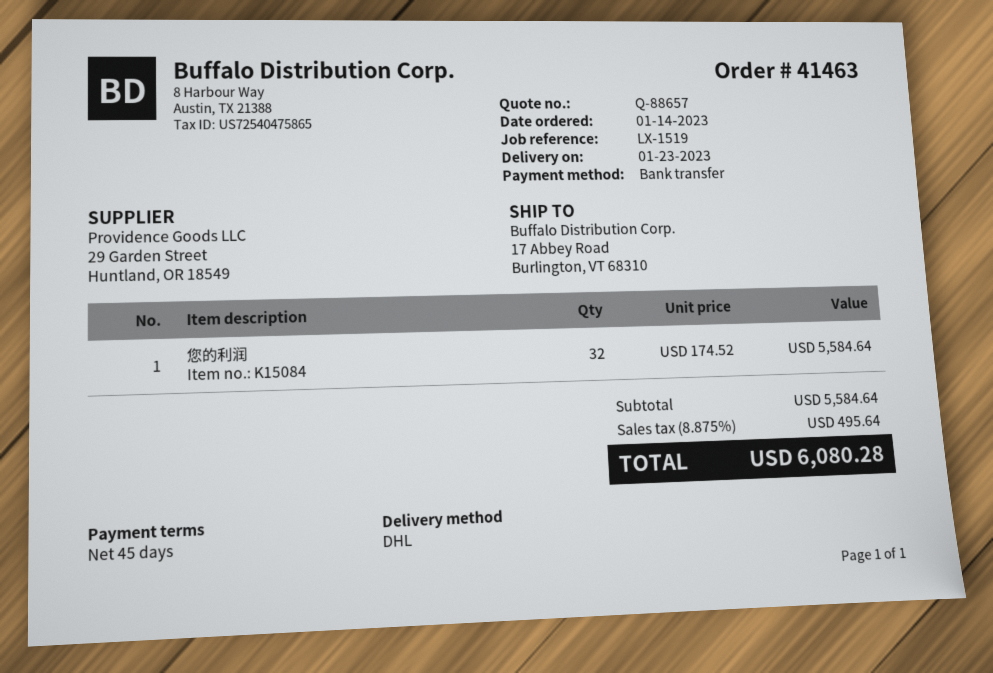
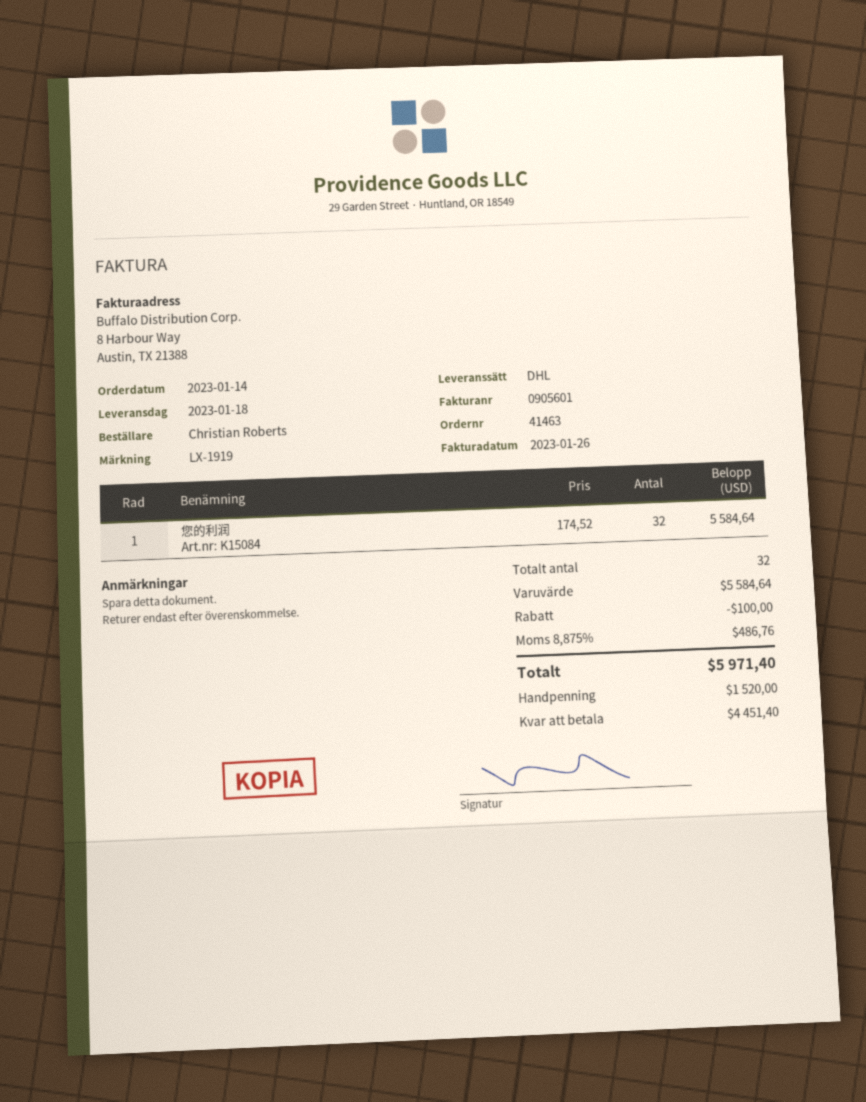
delivery date: 2023-01-23 -> 2023-01-18
reference: LX-1519 -> LX-1919
discount: none -> 100.00
tax: 8.875% = 495.64 -> 8.875% = 486.76
total: 6080.28 -> 5971.40

